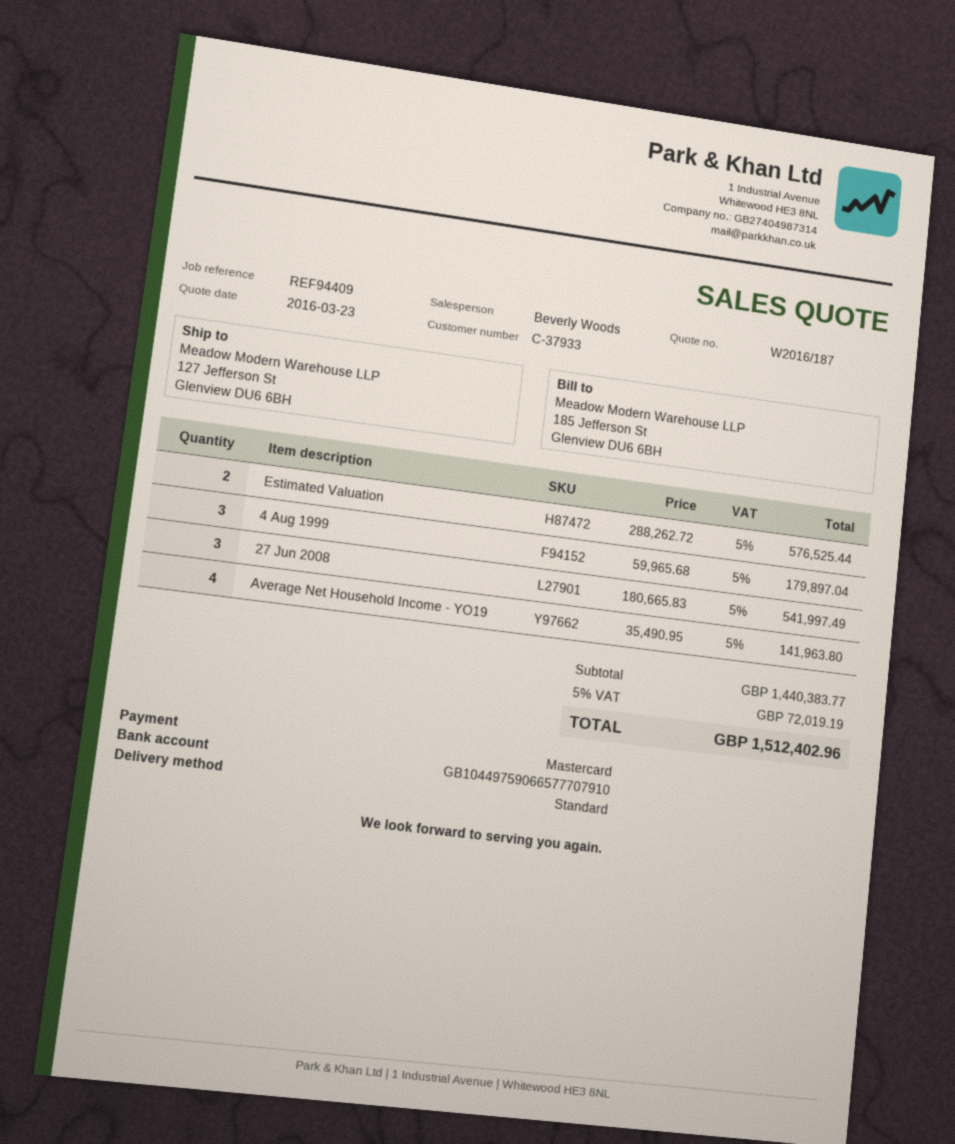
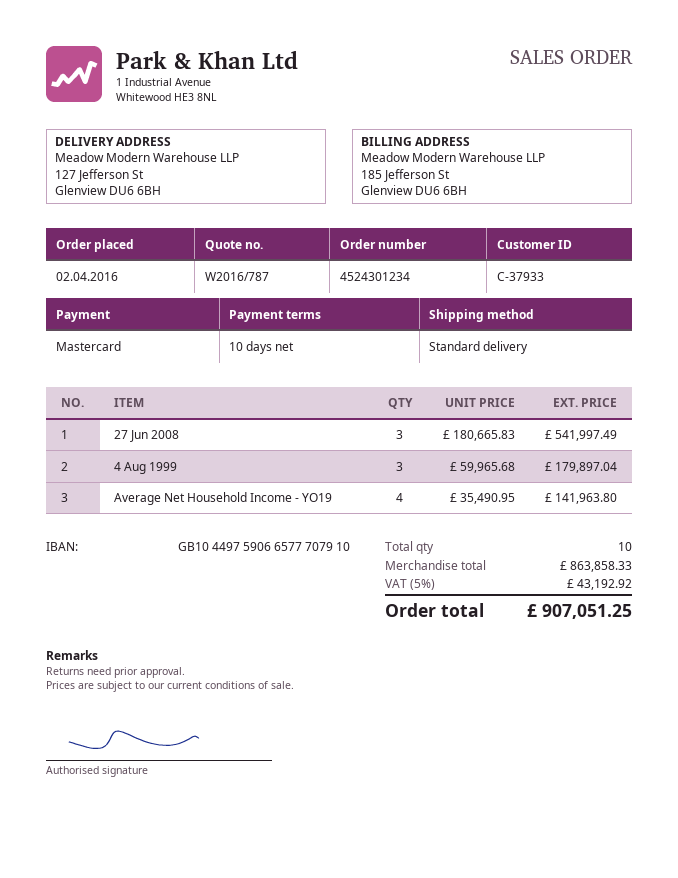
quote number: W2016/187 -> W2016/787
Estimated Valuation: 2 x 288262.72 = 576525.44 -> none
subtotal: 1440383.77 -> 863858.33
tax: 5% = 72019.19 -> 5% = 43192.92
total: 1512402.96 -> 907051.25

